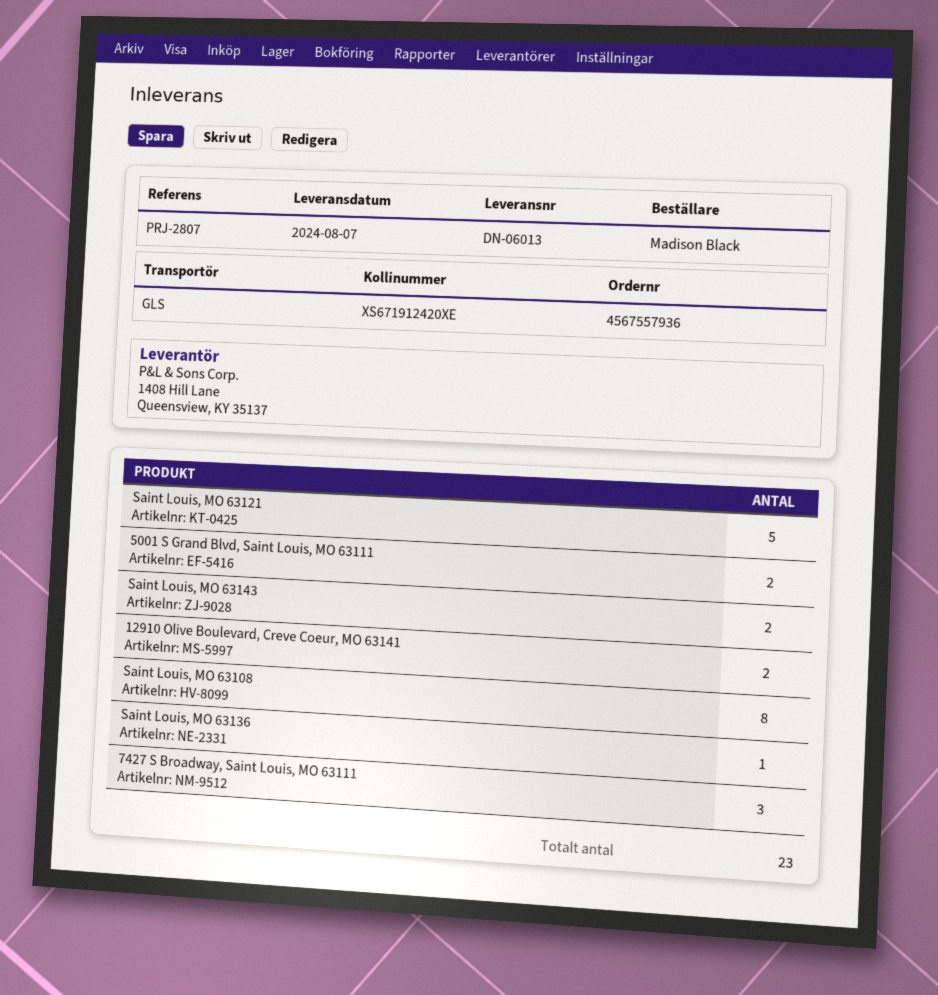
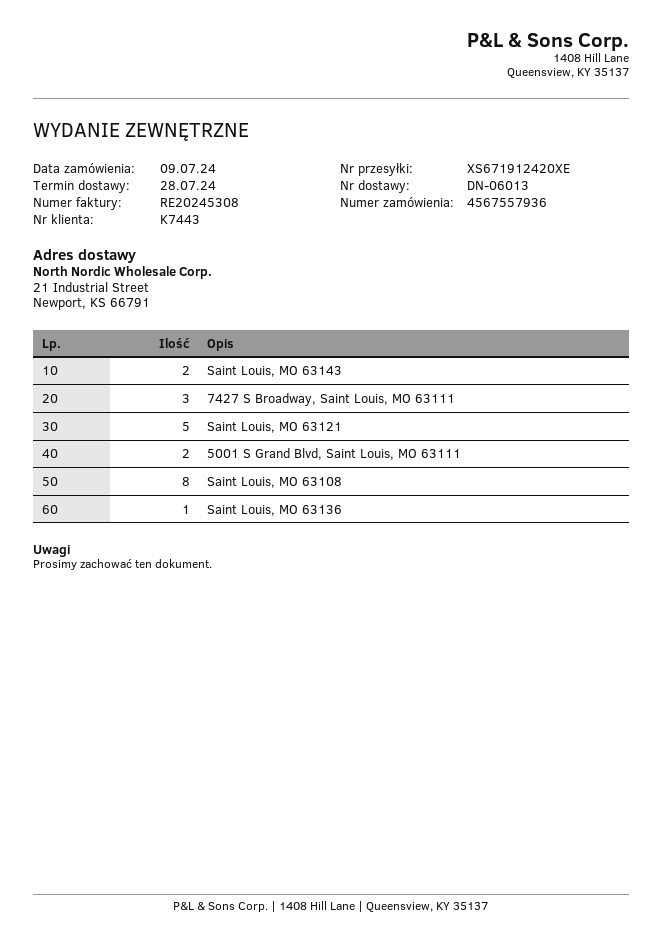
delivery date: 2024-08-07 -> 2024-07-28
12910 Olive Boulevard, Creve Coeur, MO 63141: 2 -> none

